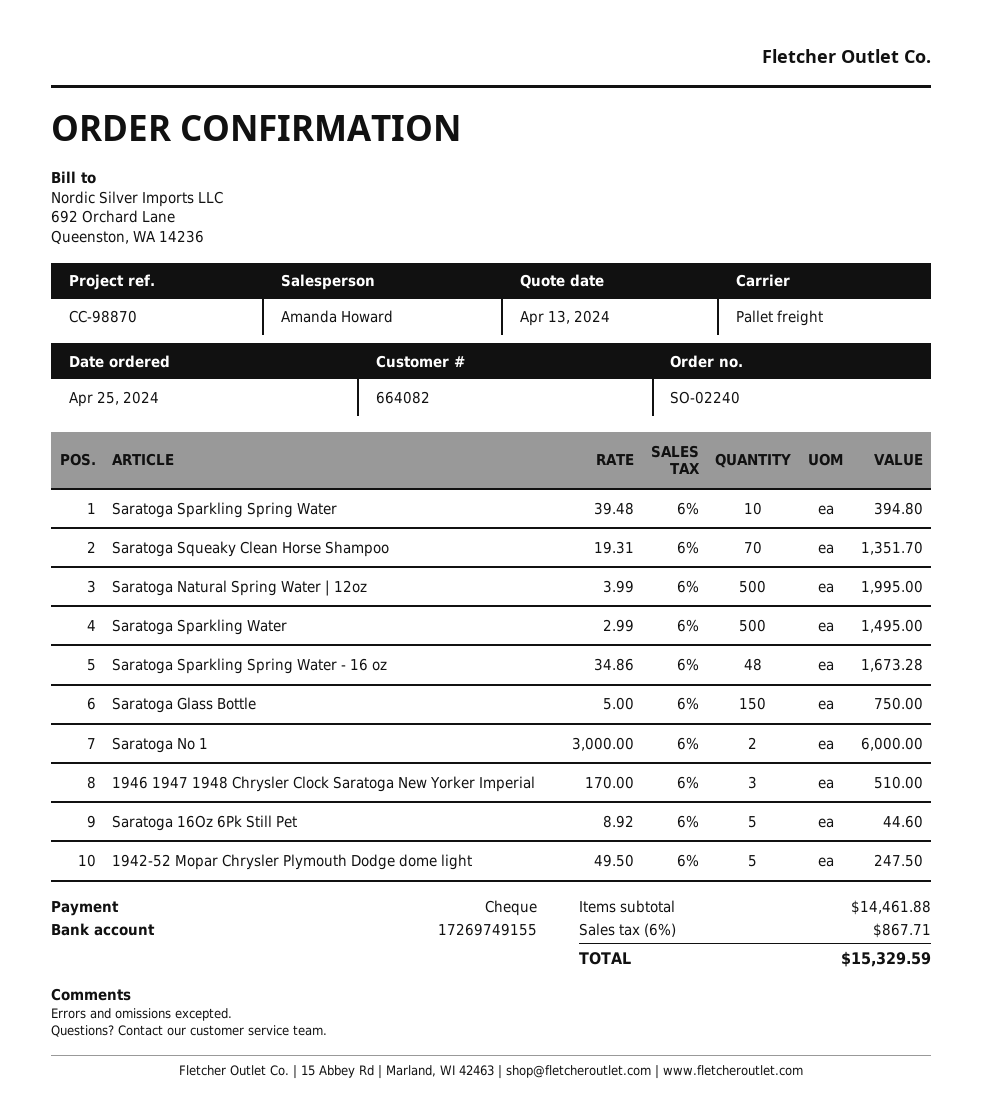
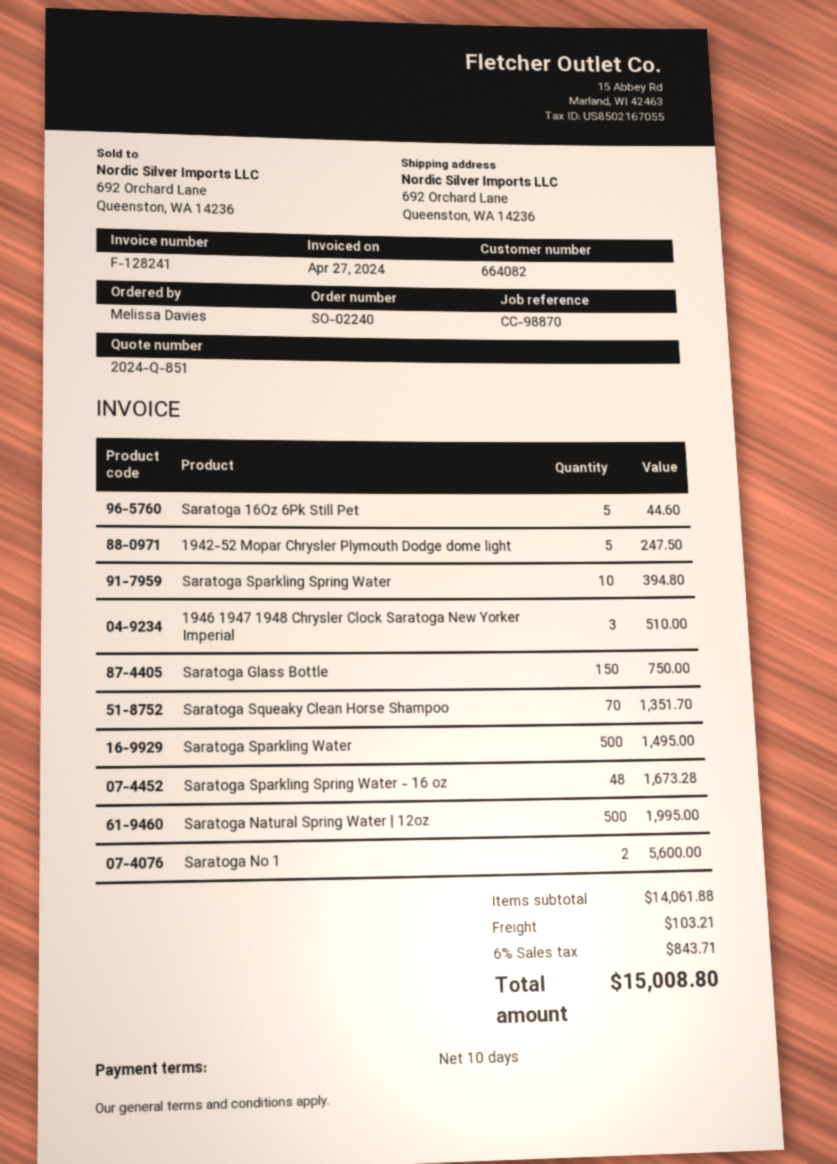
Saratoga No 1: 2 for 6000.00 -> 2 for 5600.00
subtotal: 14461.88 -> 14061.88
shipping: none -> 103.21
tax: 6% = 867.71 -> 6% = 843.71
total: 15329.59 -> 15008.80

